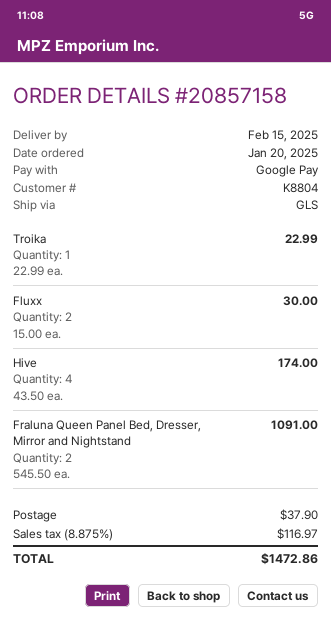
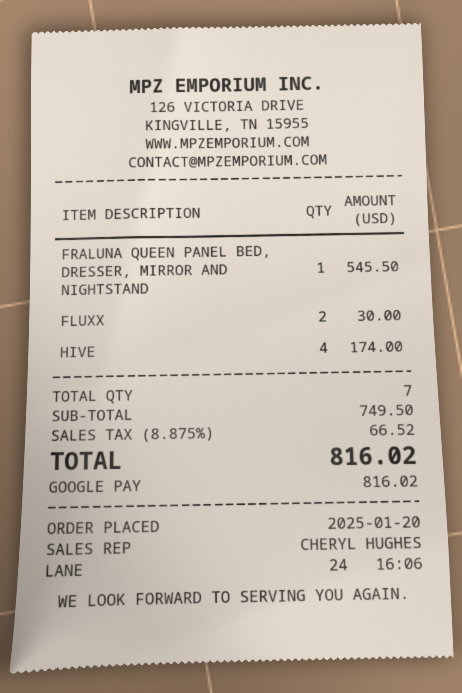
Troika: 1 for 22.99 -> none
Fraluna Queen Panel Bed, Dresser, Mirror and Nightstand: 2 for 1091.00 -> 1 for 545.50
shipping: 37.90 -> none
tax: 8.875% = 116.97 -> 8.875% = 66.52
total: 1472.86 -> 816.02

